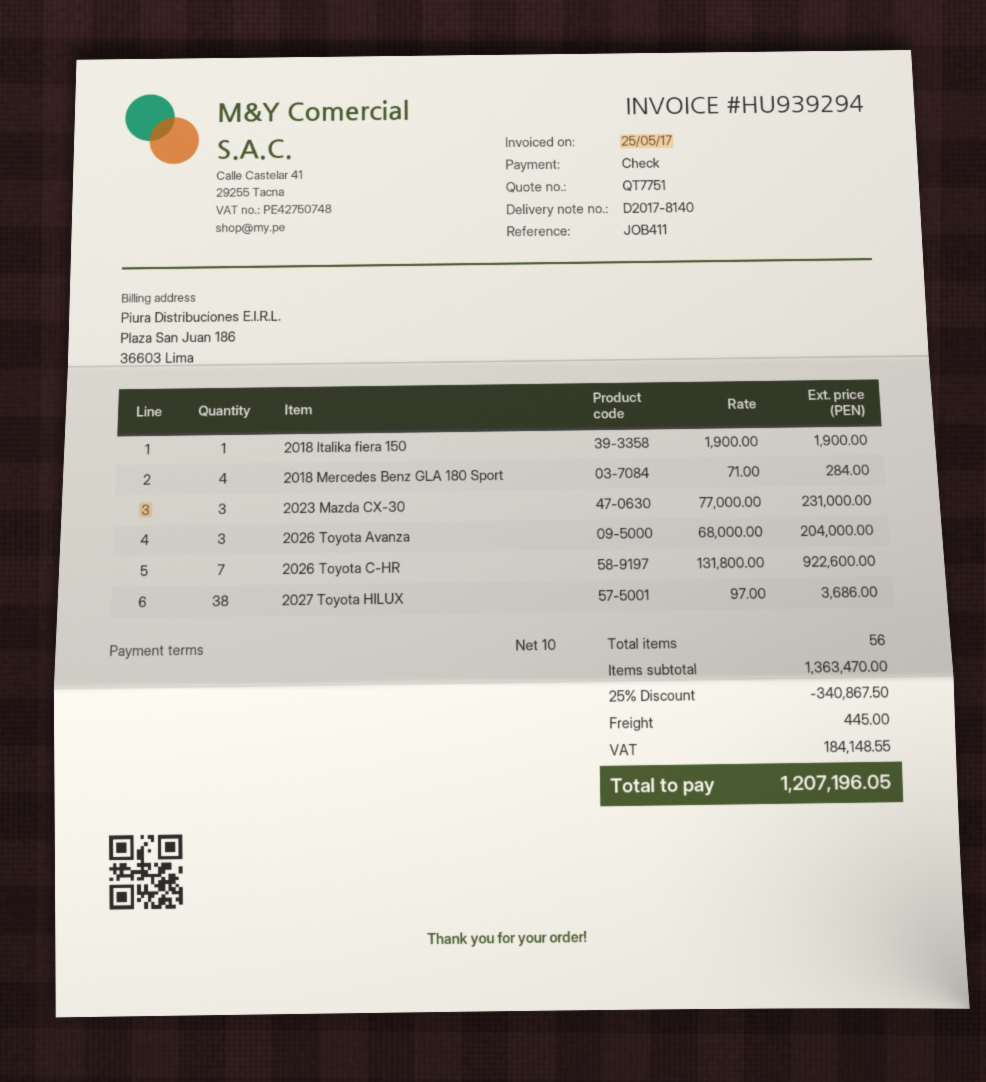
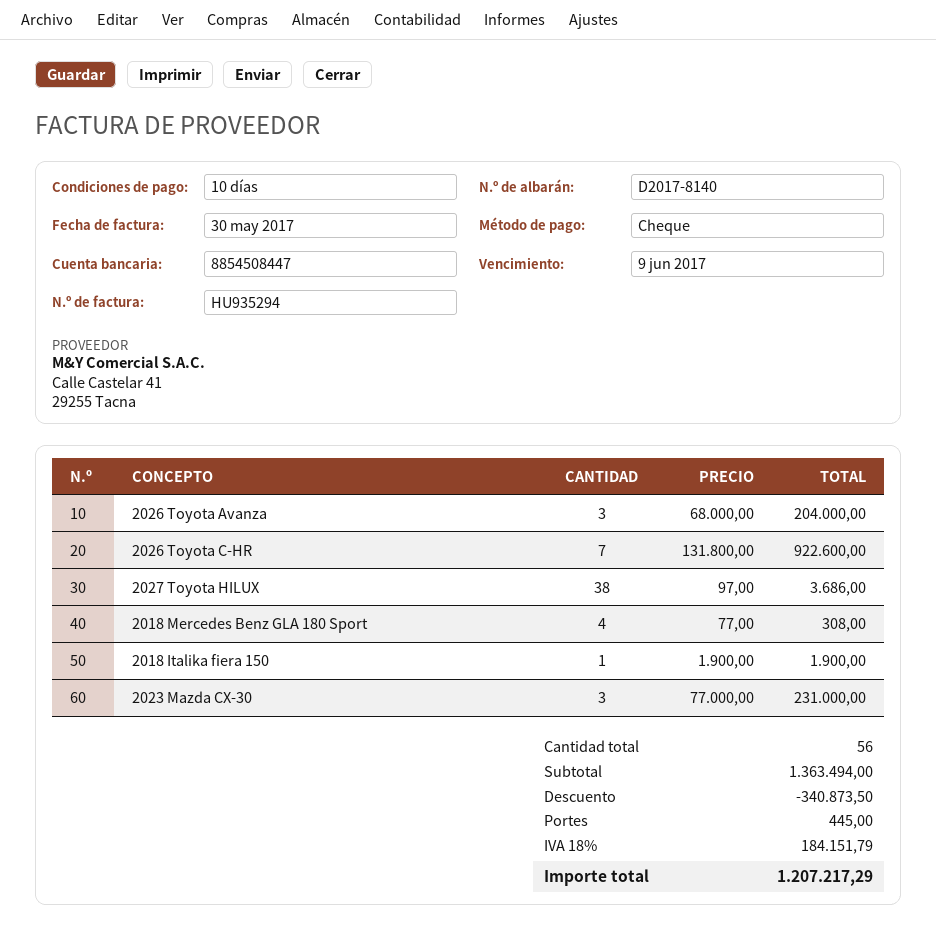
invoice number: HU939294 -> HU935294
invoice date: 2017-05-25 -> 2017-05-30
2018 Mercedes Benz GLA 180 Sport: 4 x 71.00 = 284.00 -> 4 x 77.00 = 308.00
subtotal: 1363470.00 -> 1363494.00
discount: 340867.50 -> 340873.50
tax: 184148.55 -> 184151.79
total: 1207196.05 -> 1207217.29

